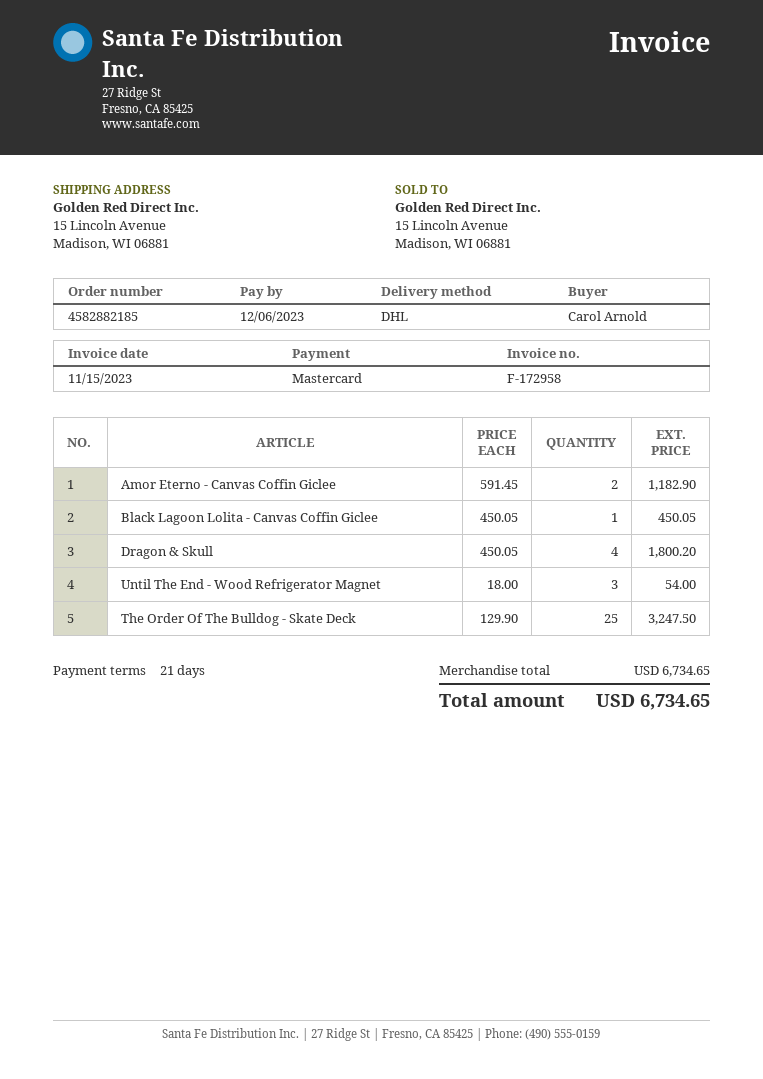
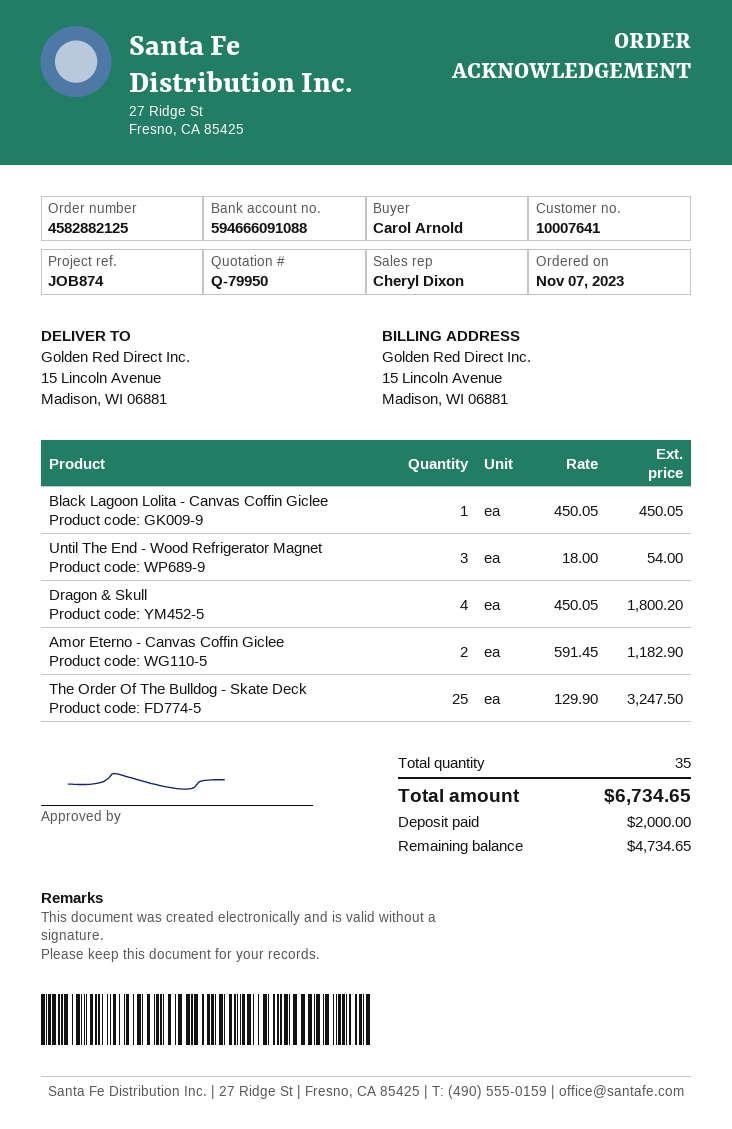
order number: 4582882185 -> 4582882125

